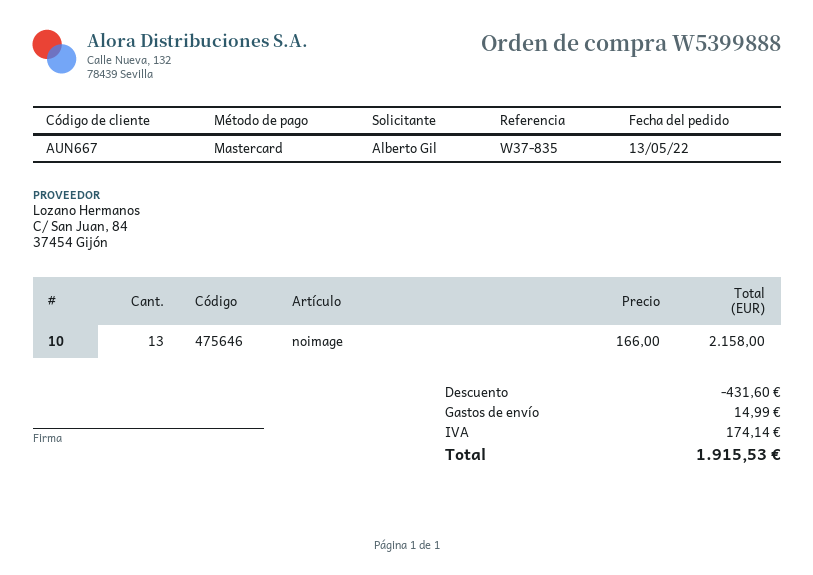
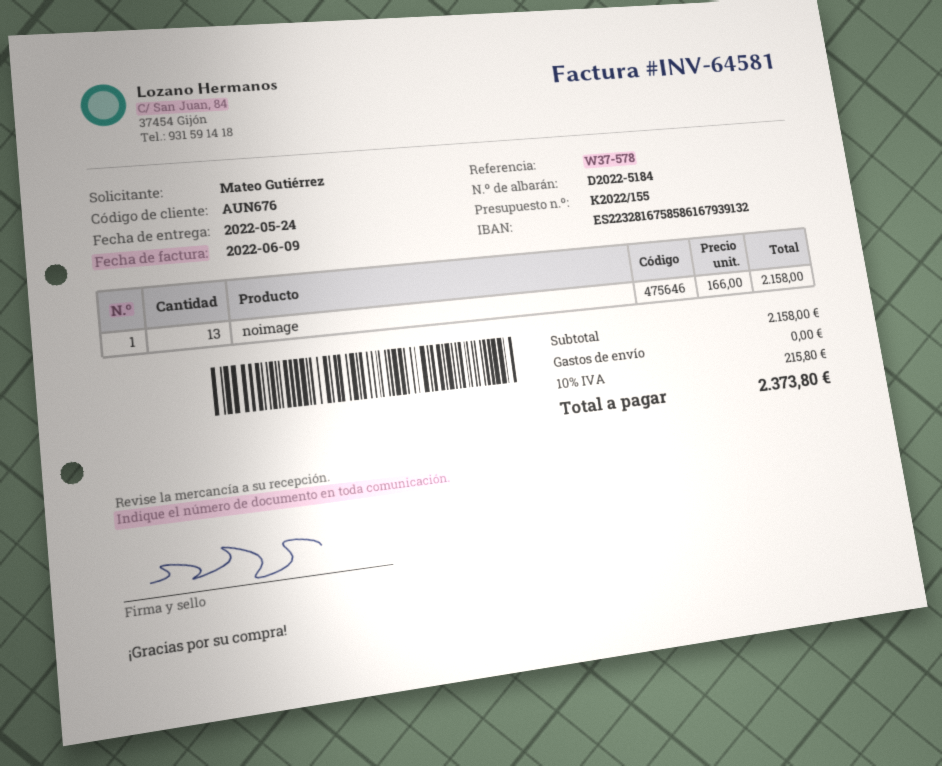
customer number: AUN667 -> AUN676
reference: W37-835 -> W37-578
ordered by: Alberto Gil -> Mateo Gutiérrez
discount: 431.60 -> none
shipping: 14.99 -> 0.00
tax: 174.14 -> 215.80
total: 1915.53 -> 2373.80

